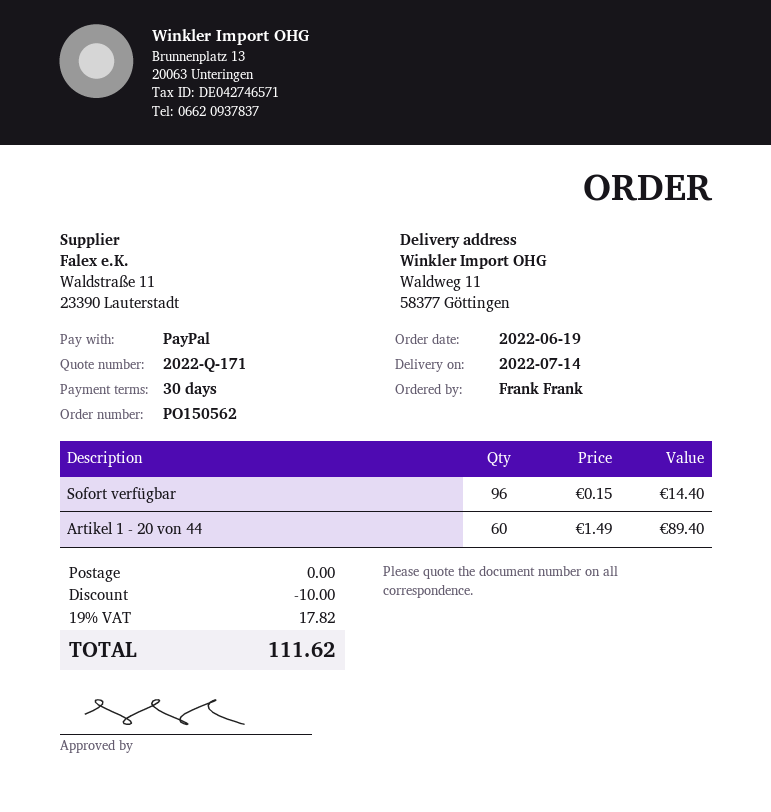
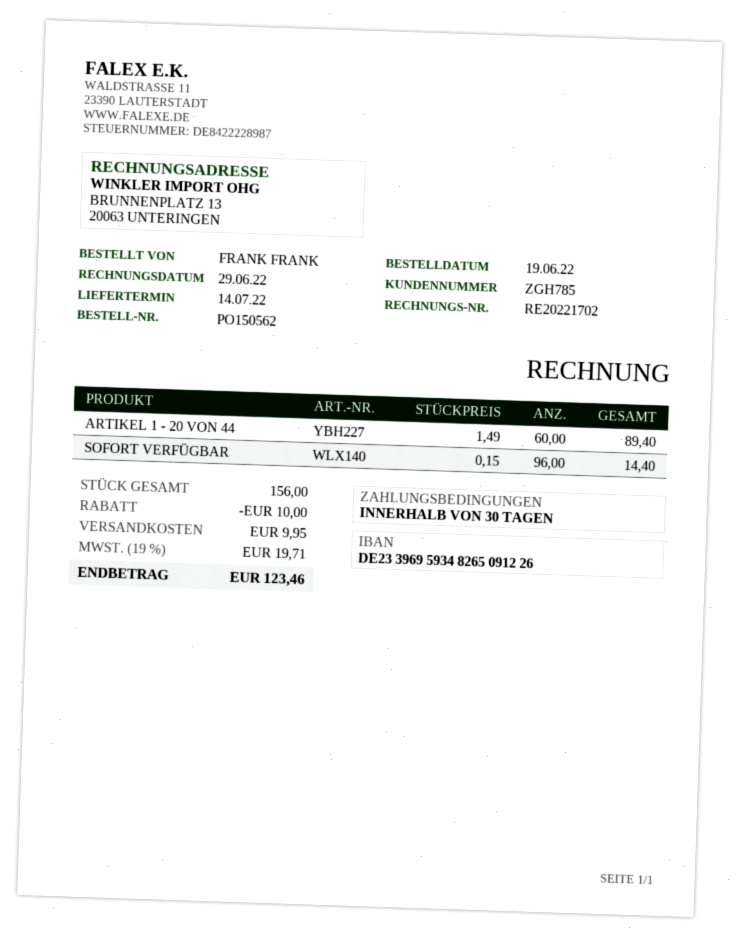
shipping: 0.00 -> 9.95
tax: 19% = 17.82 -> 19% = 19.71
total: 111.62 -> 123.46

